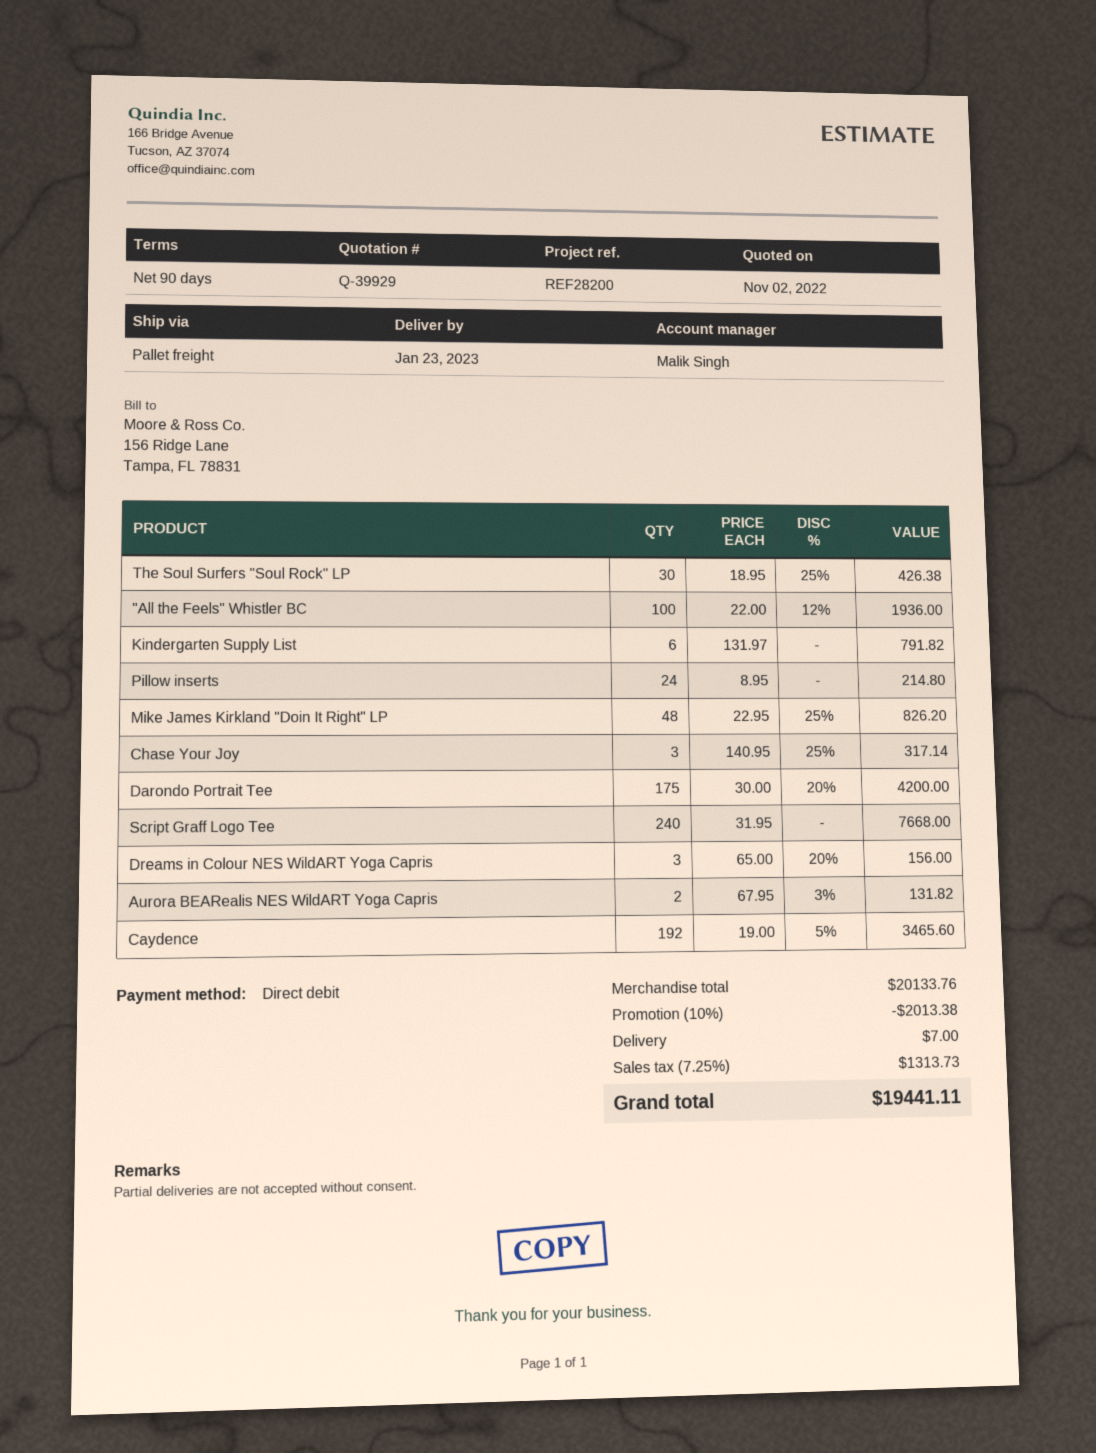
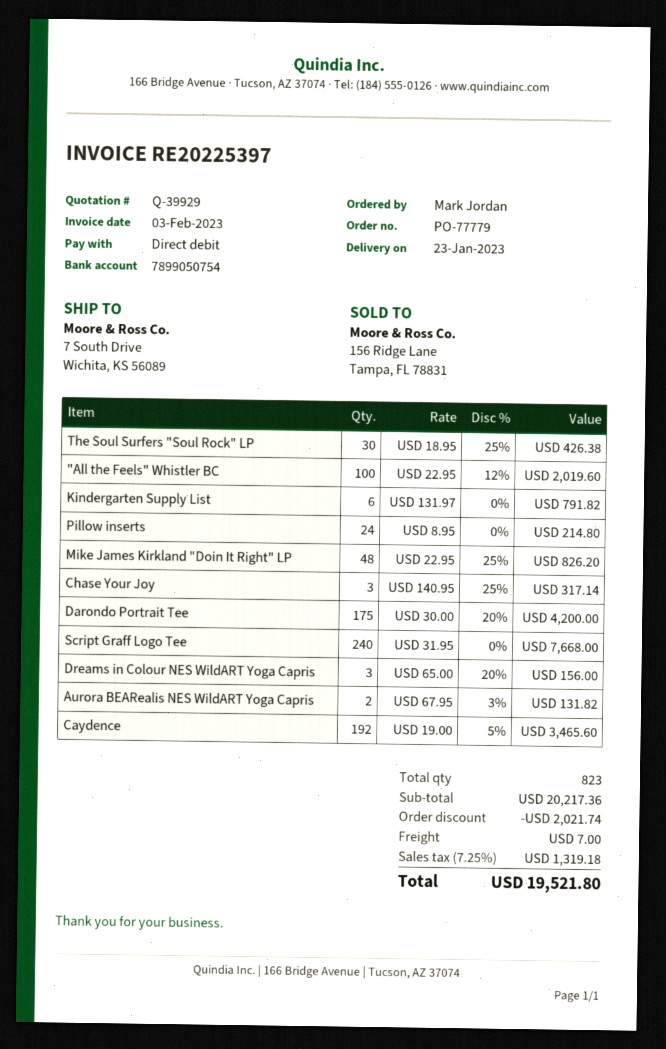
"All the Feels" Whistler BC: 100 x 22.00 - 12% = 1936.00 -> 100 x 22.95 - 12% = 2019.60
subtotal: 20133.76 -> 20217.36
discount: 2013.38 -> 2021.74
tax: 7.25% = 1313.73 -> 7.25% = 1319.18
total: 19441.11 -> 19521.80

